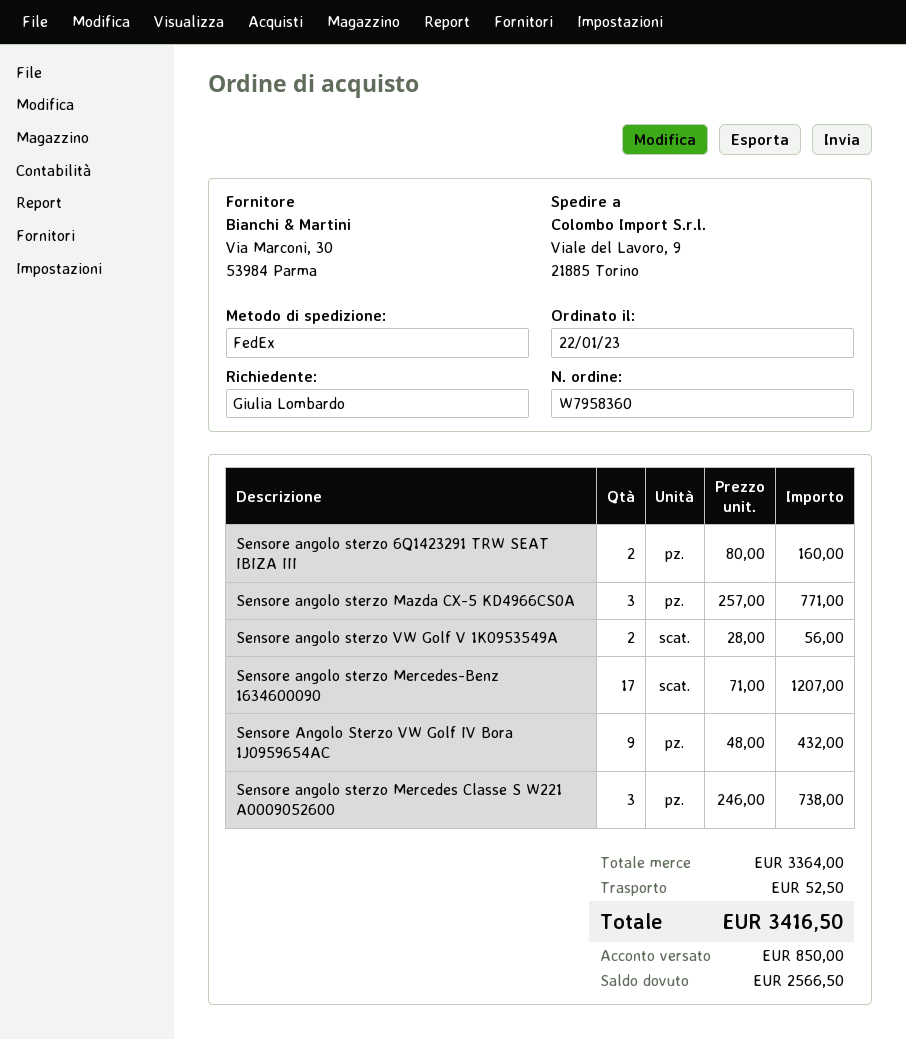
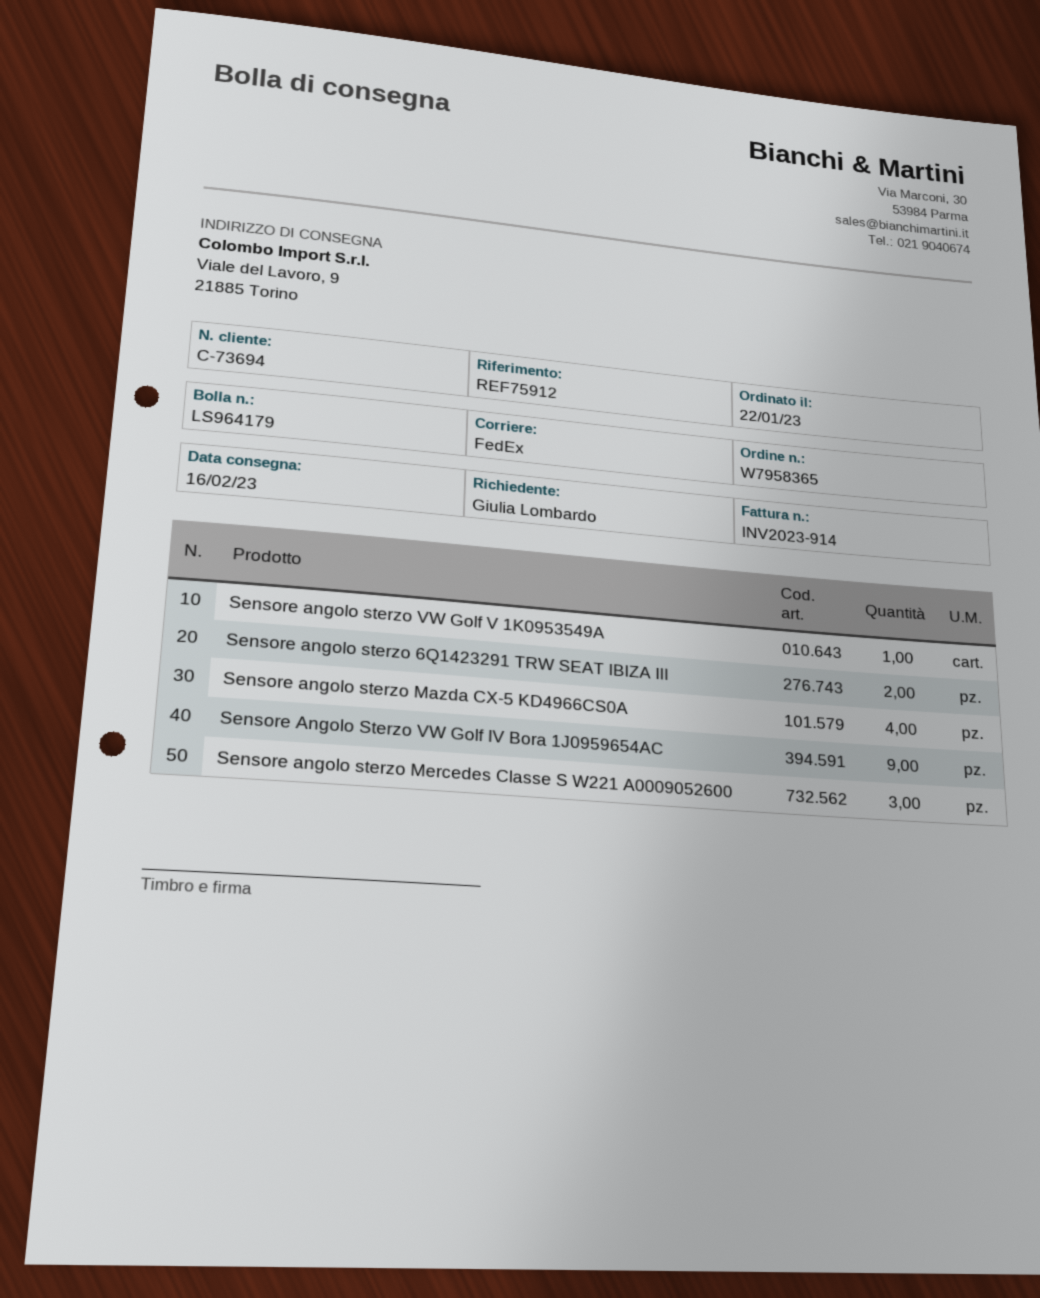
order number: W7958360 -> W7958365
Sensore angolo sterzo Mazda CX-5 KD4966CS0A: 3 -> 4
Sensore angolo sterzo VW Golf V 1K0953549A: 2 -> 1
Sensore angolo sterzo Mercedes-Benz 1634600090: 17 -> none

